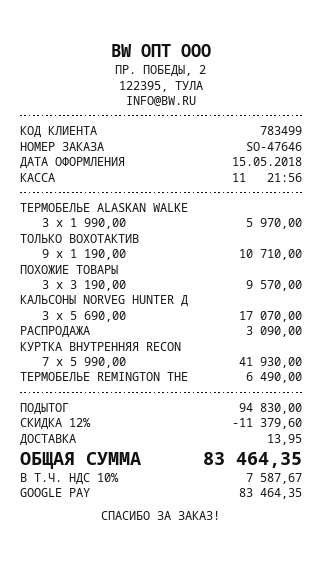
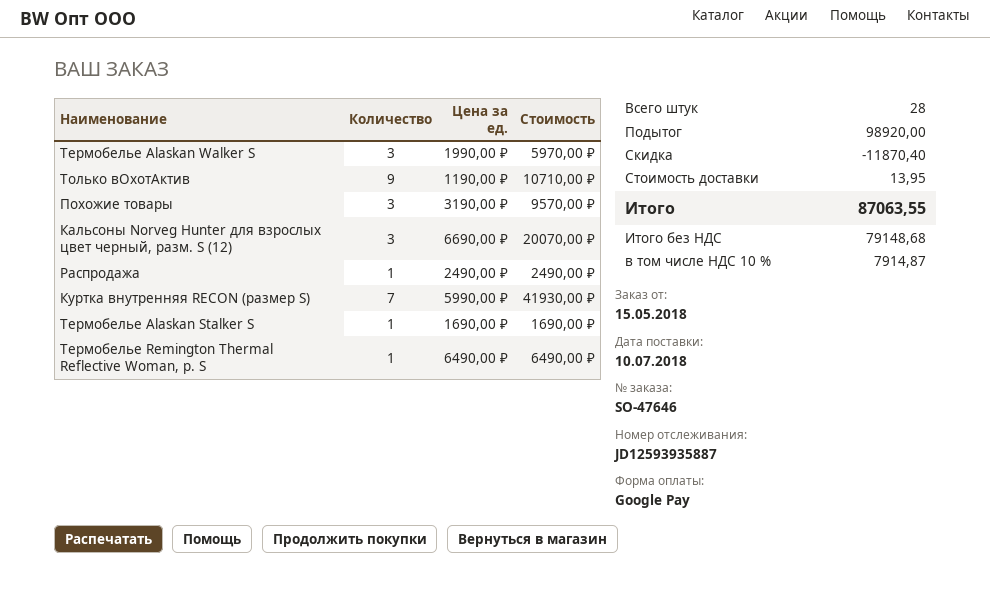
КАЛЬСОНЫ NORVEG HUNTER Д: 3 x 5690.00 = 17070.00 -> 3 x 6690.00 = 20070.00
РАСПРОДАЖА: 1 x 3090.00 = 3090.00 -> 1 x 2490.00 = 2490.00
Термобелье Alaskan Stalker S: none -> 1 x 1690.00 = 1690.00
subtotal: 94830.00 -> 98920.00
discount: 11379.60 -> 11870.40
tax: 10% = 7587.67 -> 10% = 7914.87
total: 83464.35 -> 87063.55

